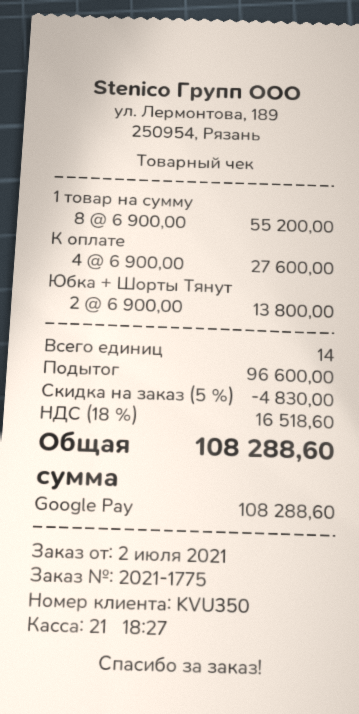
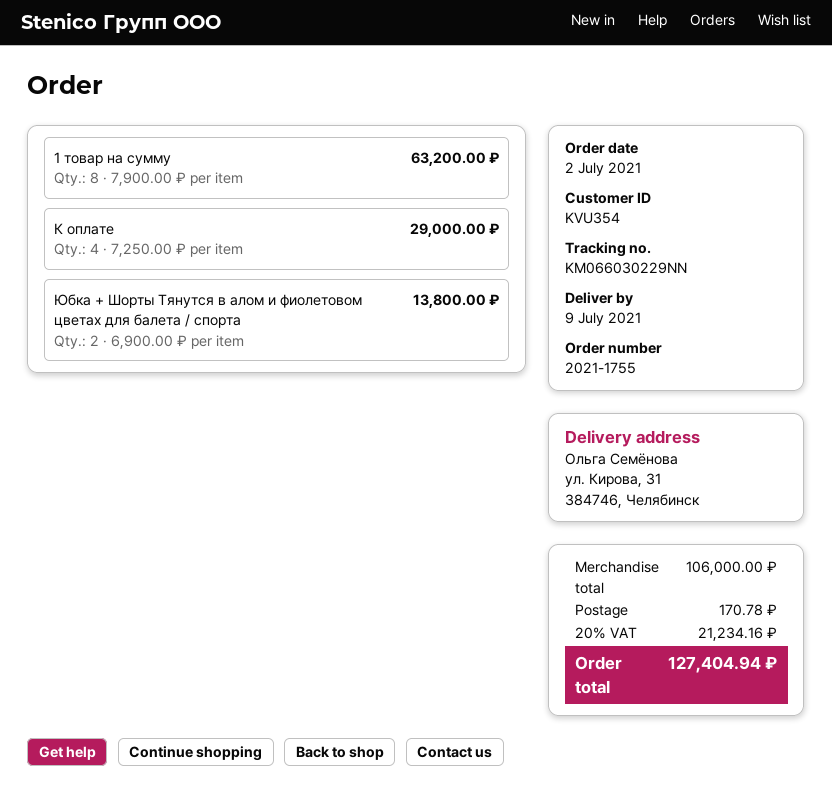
order number: 2021-1775 -> 2021-1755
customer number: KVU350 -> KVU354
1 товар на сумму: 8 x 6900.00 = 55200.00 -> 8 x 7900.00 = 63200.00
К оплате: 4 x 6900.00 = 27600.00 -> 4 x 7250.00 = 29000.00
subtotal: 96600.00 -> 106000.00
discount: 5% = 4830.00 -> none
shipping: none -> 170.78
tax: 18% = 16518.60 -> 20% = 21234.16
total: 108288.60 -> 127404.94

